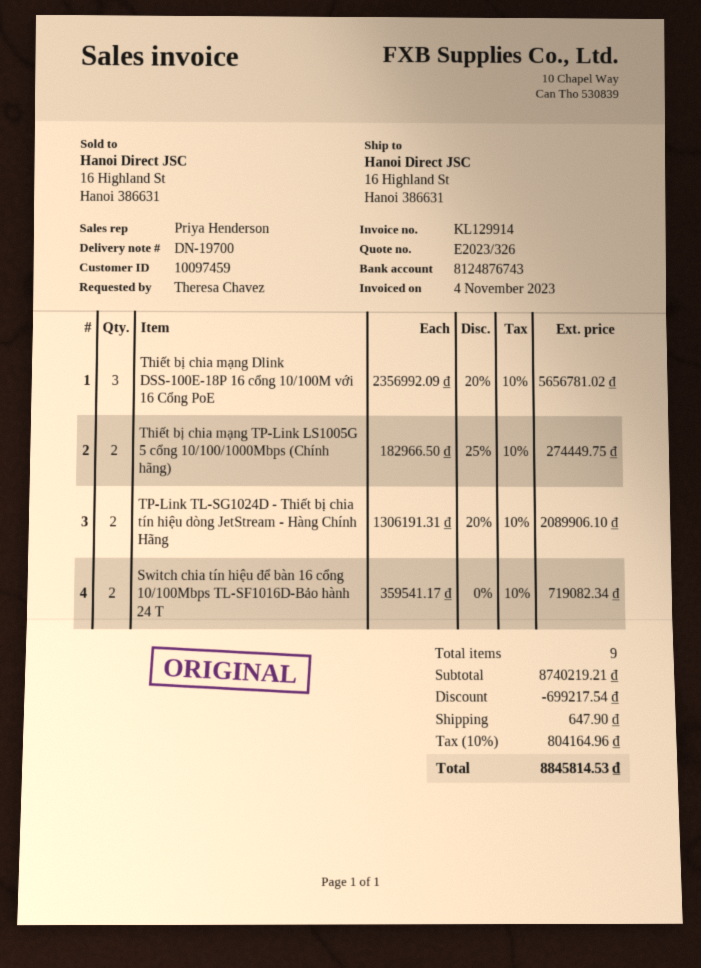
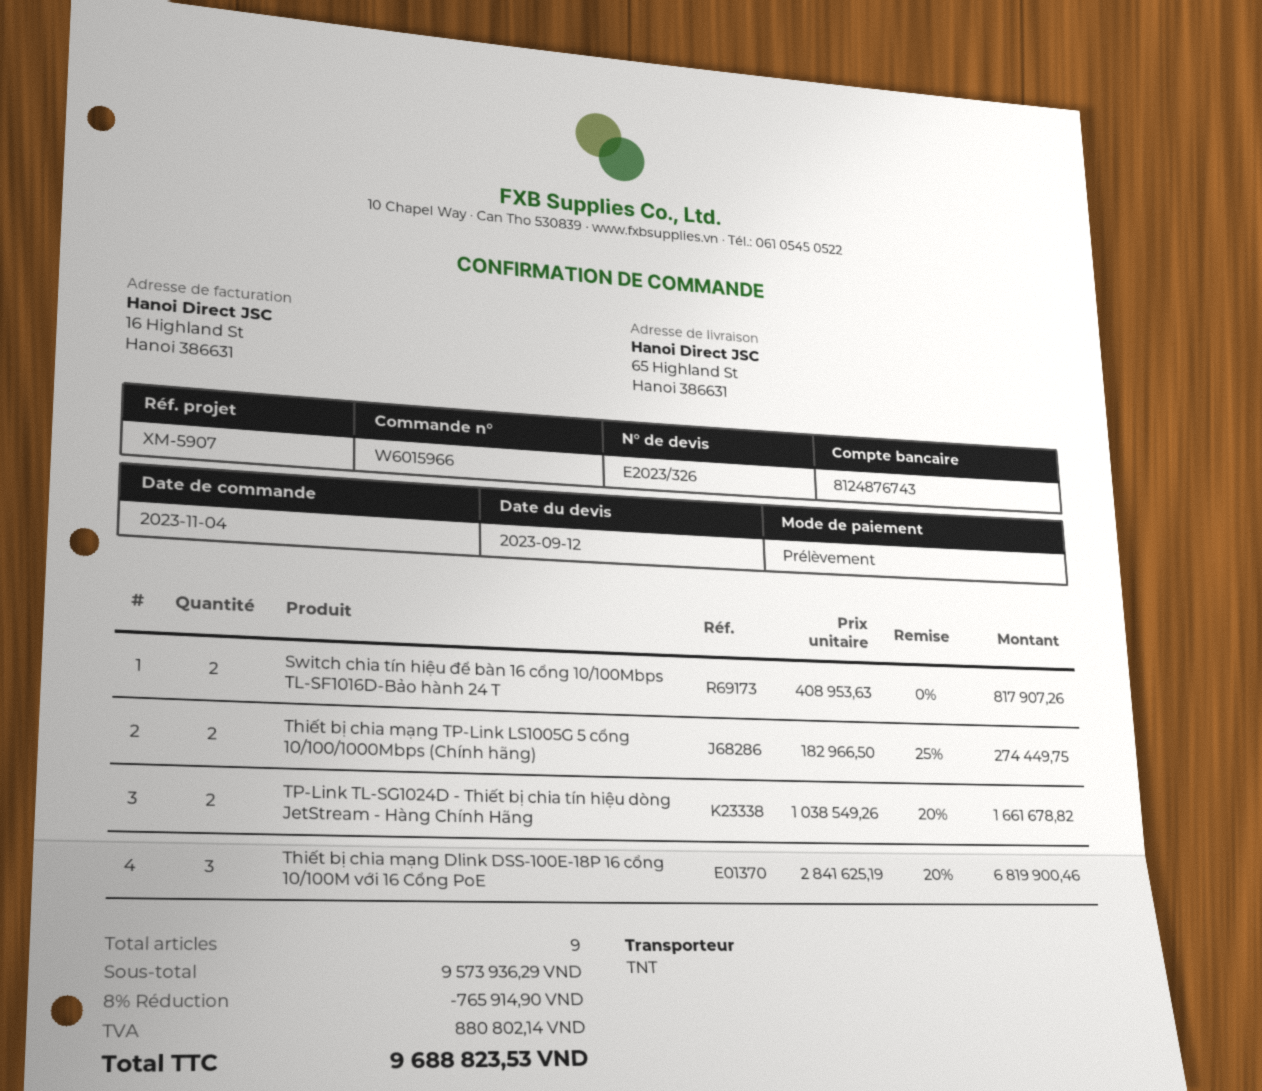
ship to: 16 Highland St, Hanoi 386631 -> 65 Highland St, Hanoi 386631
Thiết bị chia mạng Dlink DSS-100E-18P 16 cổng 10/100M với 16 Cổng PoE: 3 x 2356992.09 - 20% = 5656781.02 -> 3 x 2841625.19 - 20% = 6819900.46
TP-Link TL-SG1024D - Thiết bị chia tín hiệu dòng JetStream - Hàng Chính Hãng: 2 x 1306191.31 - 20% = 2089906.10 -> 2 x 1038549.26 - 20% = 1661678.82
Switch chia tín hiệu để bàn 16 cổng 10/100Mbps TL-SF1016D-Bảo hành 24 T: 2 x 359541.17 = 719082.34 -> 2 x 408953.63 = 817907.26
subtotal: 8740219.21 -> 9573936.29
discount: 699217.54 -> 765914.90
shipping: 647.90 -> none
tax: 804164.96 -> 880802.14
total: 8845814.53 -> 9688823.53

